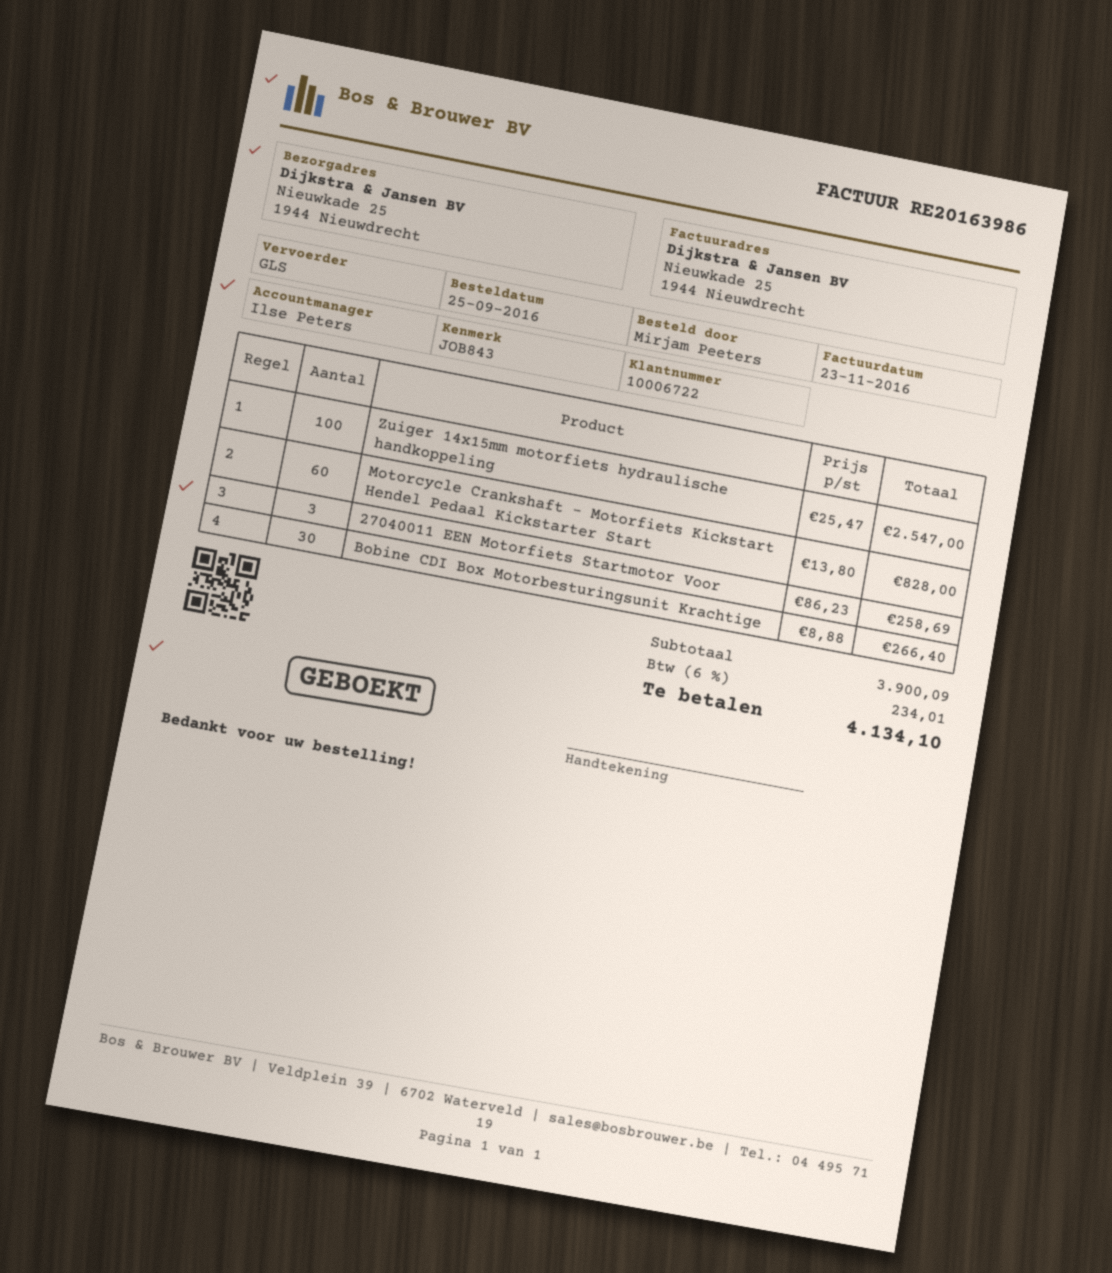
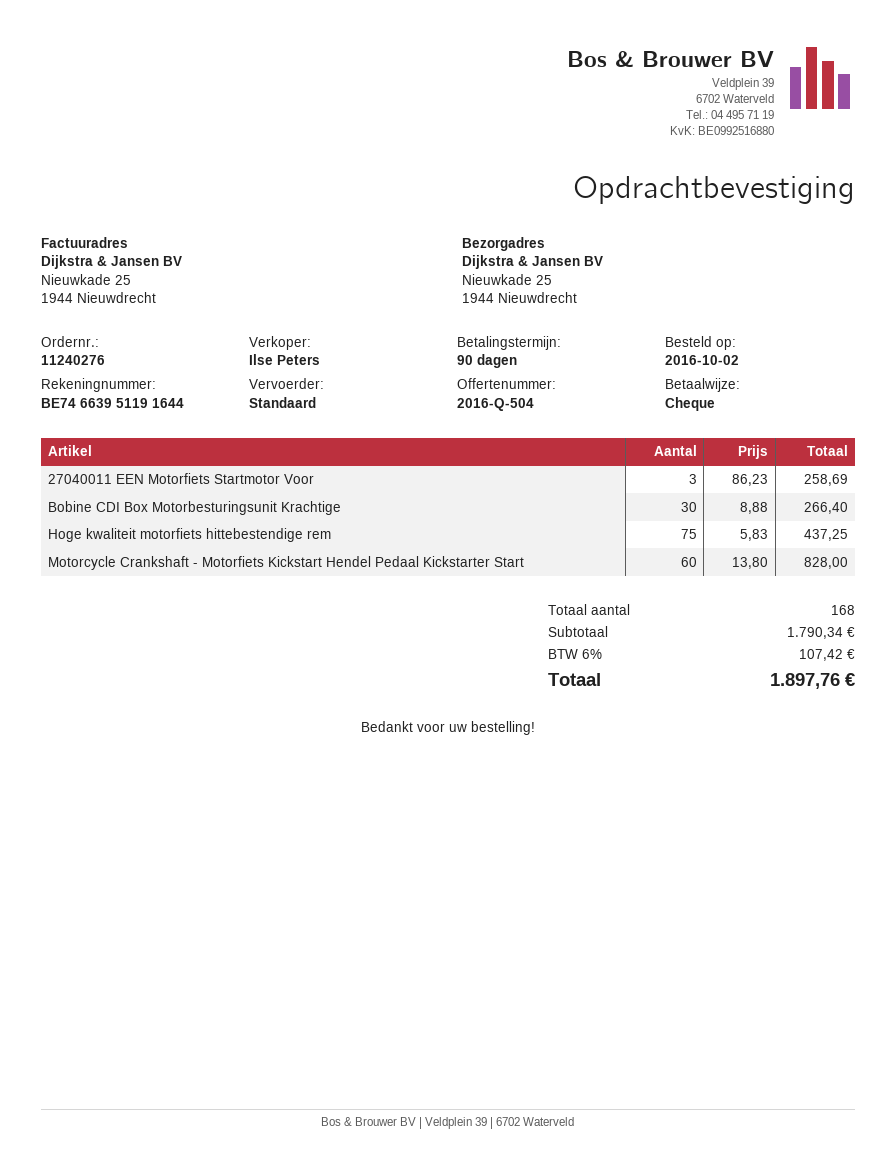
order date: 2016-09-25 -> 2016-10-02
shipping method: GLS -> standard
Zuiger 14x15mm motorfiets hydraulische handkoppeling: 100 x 25.47 = 2547.00 -> none
Hoge kwaliteit motorfiets hittebestendige rem: none -> 75 x 5.83 = 437.25
subtotal: 3900.09 -> 1790.34
tax: 6% = 234.01 -> 6% = 107.42
total: 4134.10 -> 1897.76

